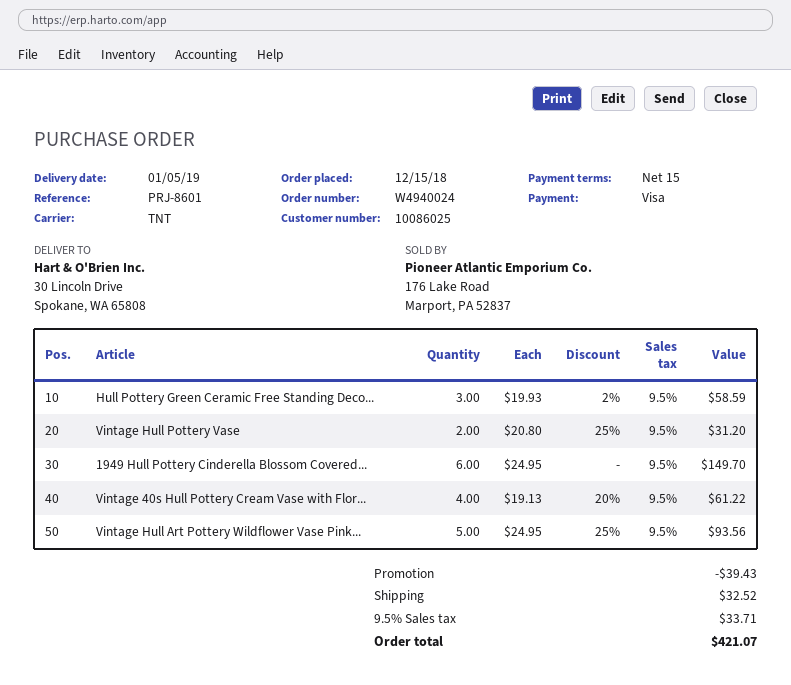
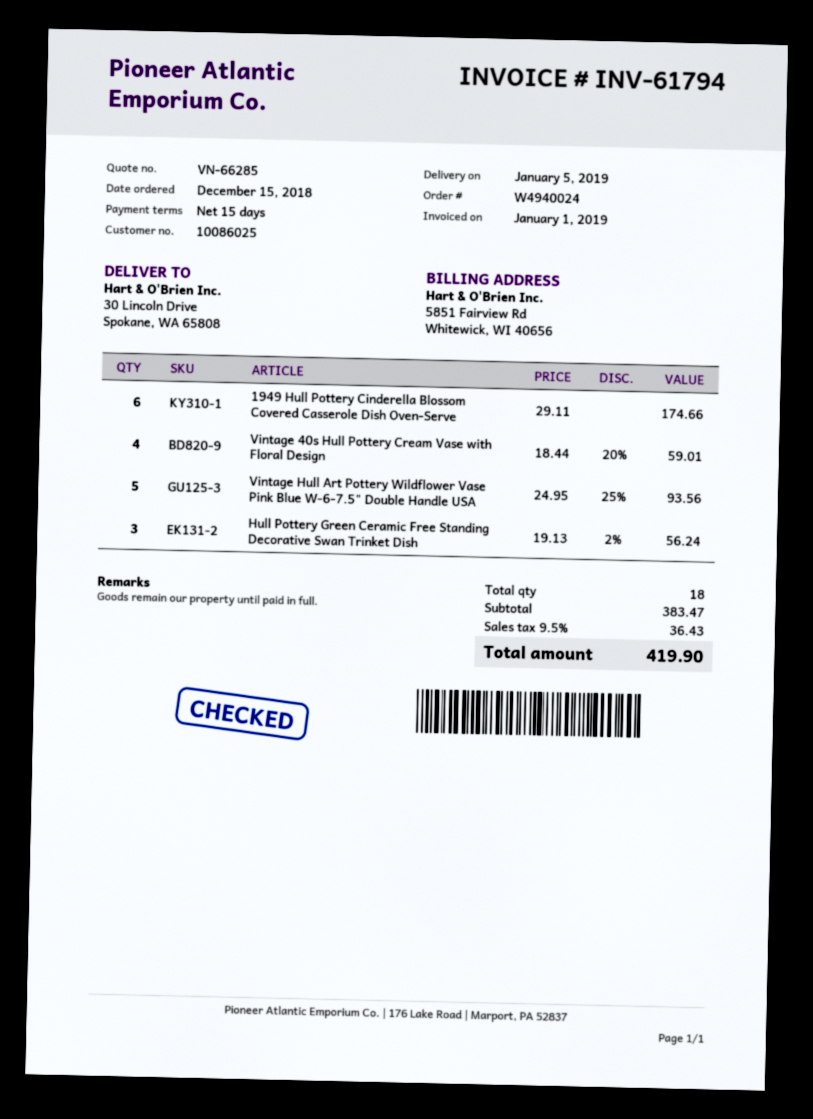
Hull Pottery Green Ceramic Free Standing Deco...: 3 x 19.93 - 2% = 58.59 -> 3 x 19.13 - 2% = 56.24
Vintage Hull Pottery Vase: 2 x 20.80 - 25% = 31.20 -> none
1949 Hull Pottery Cinderella Blossom Covered...: 6 x 24.95 = 149.70 -> 6 x 29.11 = 174.66
Vintage 40s Hull Pottery Cream Vase with Flor...: 4 x 19.13 - 20% = 61.22 -> 4 x 18.44 - 20% = 59.01
discount: 39.43 -> none
shipping: 32.52 -> none
tax: 9.5% = 33.71 -> 9.5% = 36.43
total: 421.07 -> 419.90

